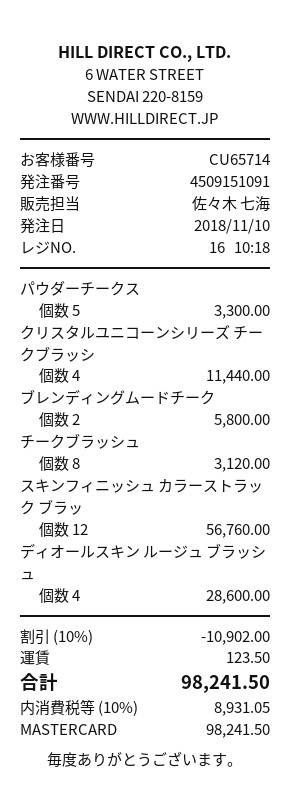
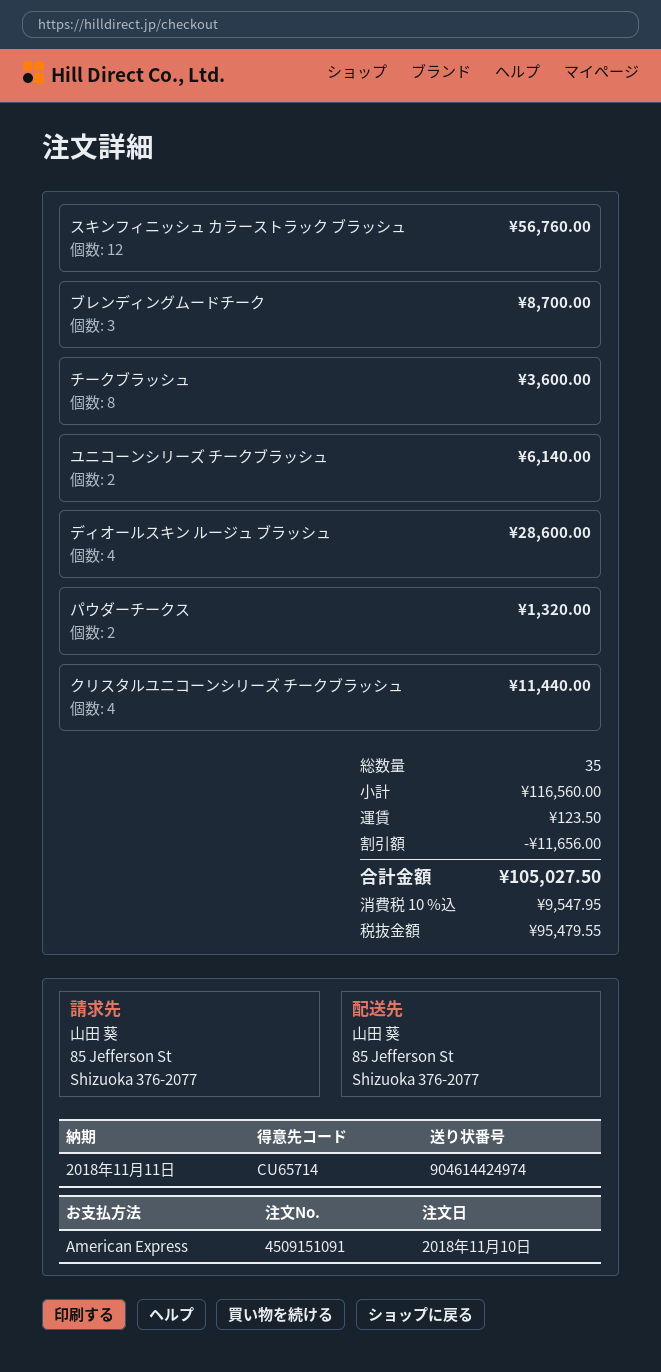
payment method: Mastercard -> American Express
パウダーチークス: 5 for 3300.00 -> 2 for 1320.00
ブレンディングムードチーク: 2 for 5800.00 -> 3 for 8700.00
チークブラッシュ: 8 for 3120.00 -> 8 for 3600.00
ユニコーンシリーズ チークブラッシュ: none -> 2 for 6140.00
discount: 10902.00 -> 11656.00
tax: 10% = 8931.05 -> 10% = 9547.95
total: 98241.50 -> 105027.50

